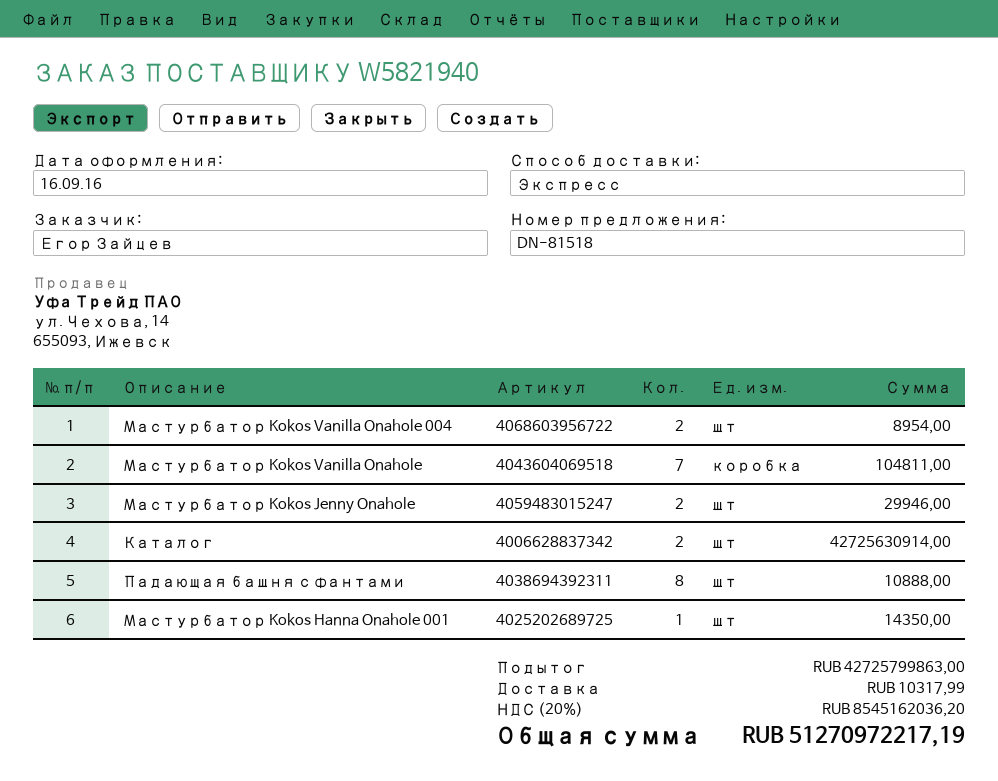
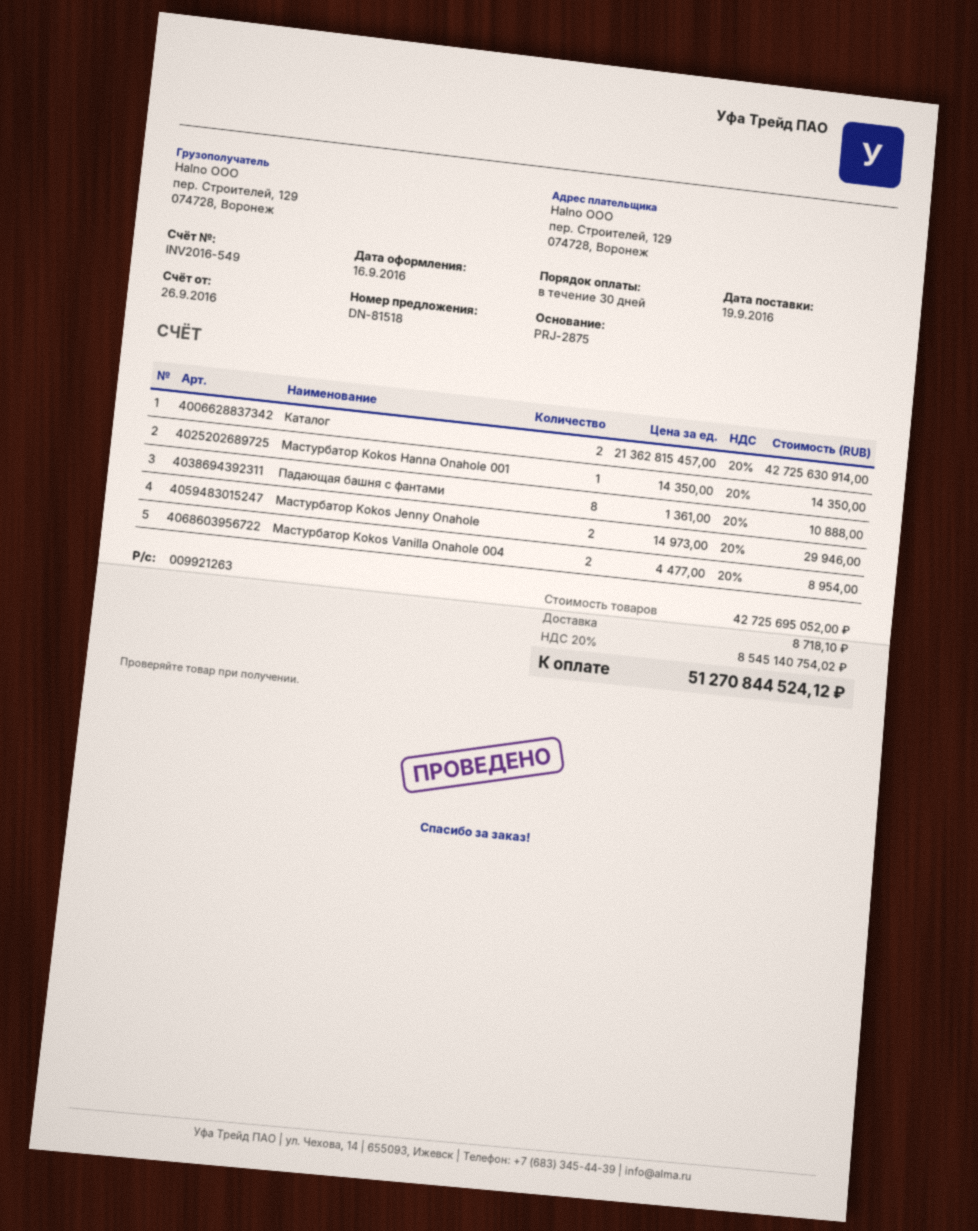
Мастурбатор Kokos Vanilla Onahole: 7 for 104811.00 -> none
subtotal: 42725799863.00 -> 42725695052.00
shipping: 10317.99 -> 8718.10
tax: 20% = 8545162036.20 -> 20% = 8545140754.02
total: 51270972217.19 -> 51270844524.12

